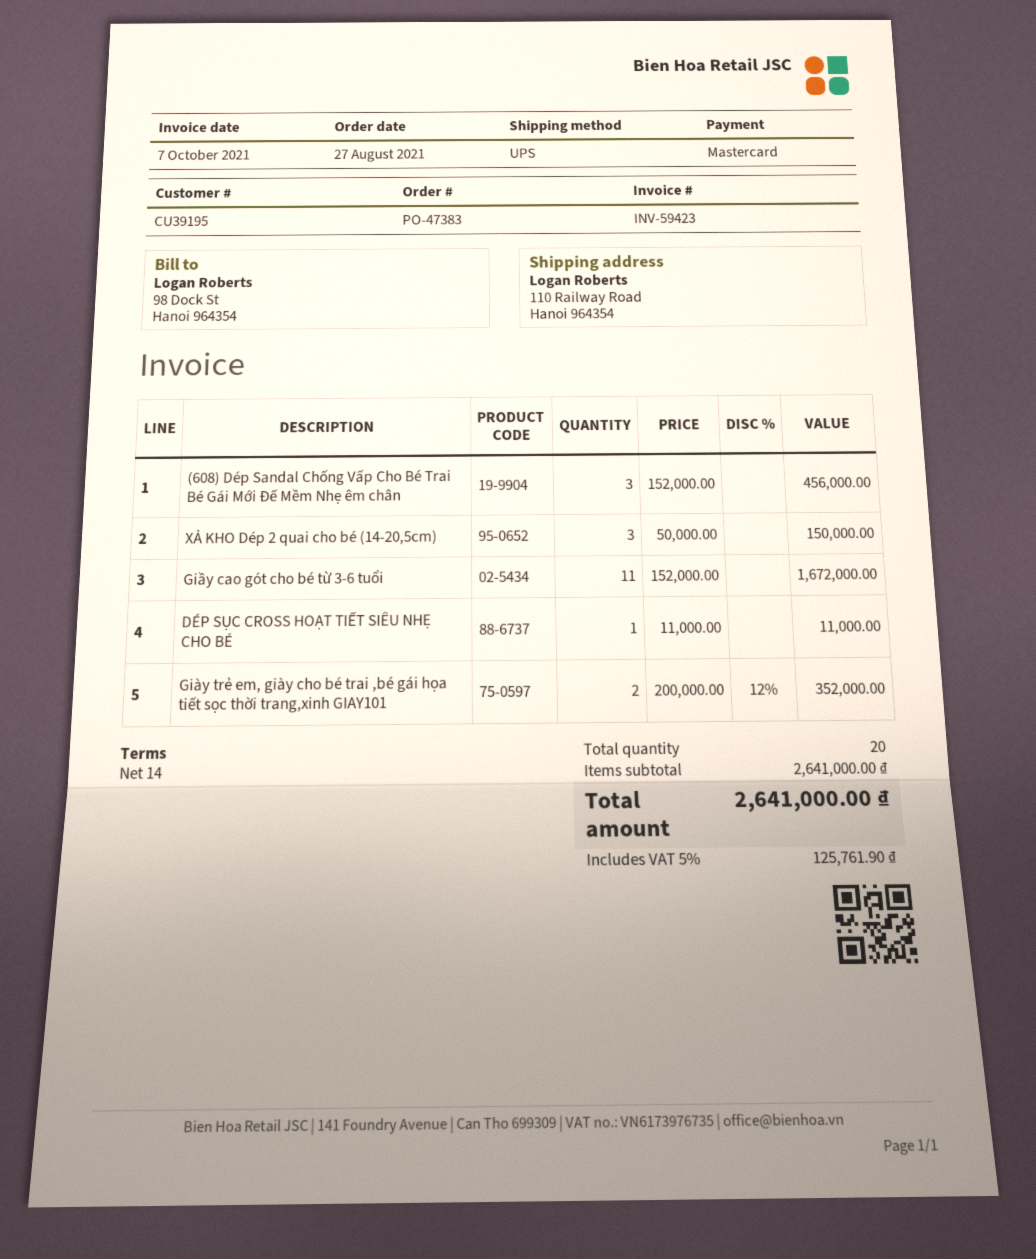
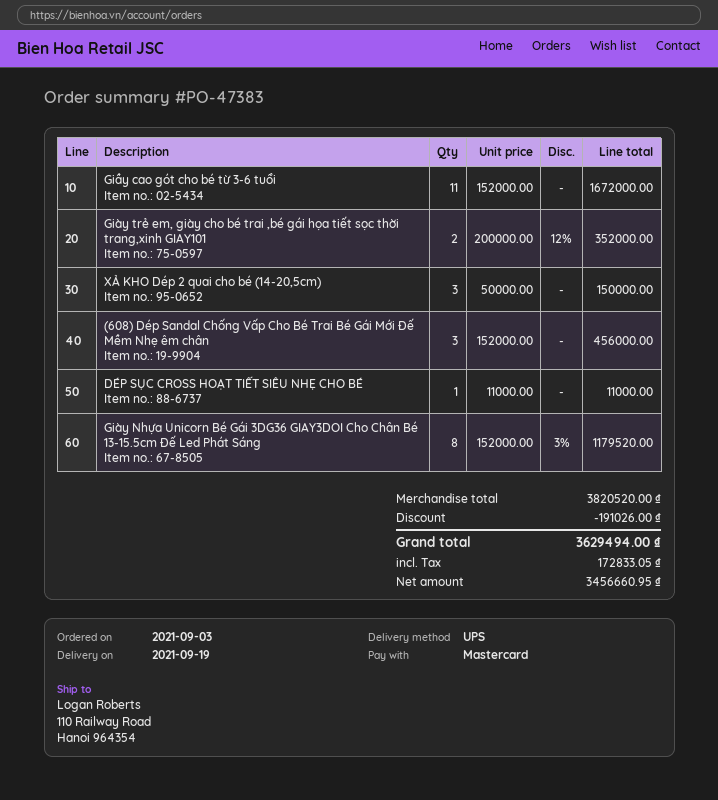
order date: 2021-08-27 -> 2021-09-03
Giày Nhựa Unicorn Bé Gái 3DG36 GIAY3DOI Cho Chân Bé 13-15.5cm Đế Led Phát Sáng: none -> 8 x 152000.00 - 3% = 1179520.00
subtotal: 2641000.00 -> 3820520.00
discount: none -> 191026.00
tax: 125761.90 -> 172833.05
total: 2641000.00 -> 3629494.00

